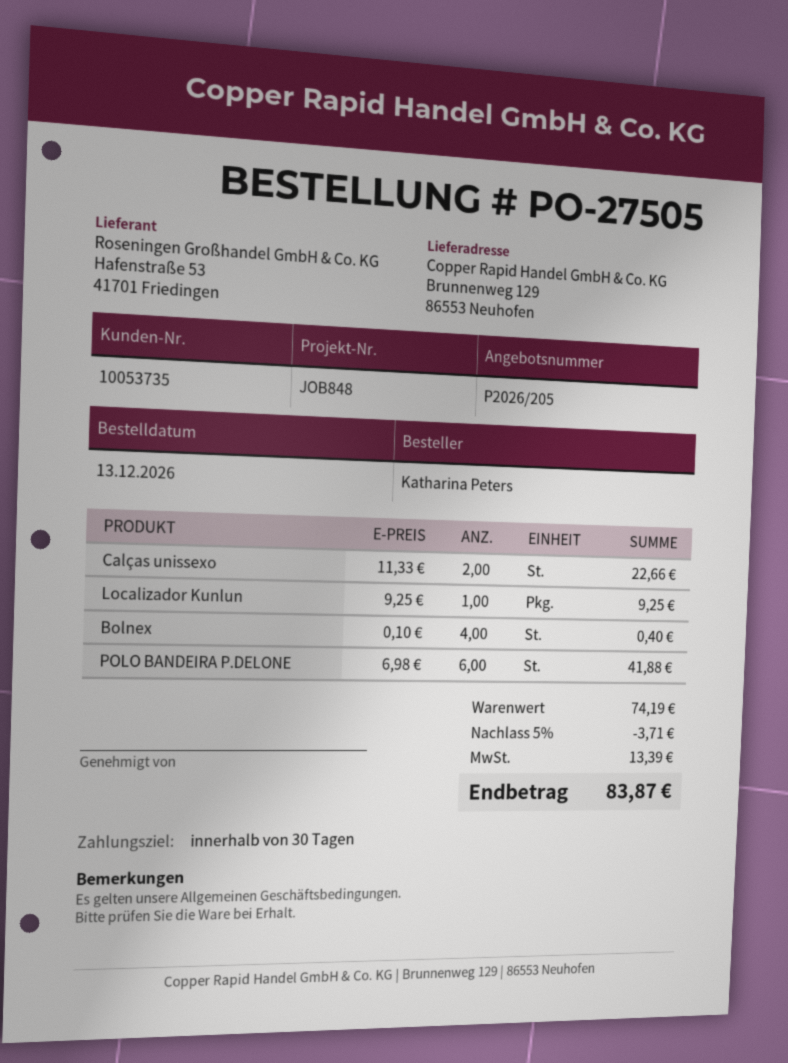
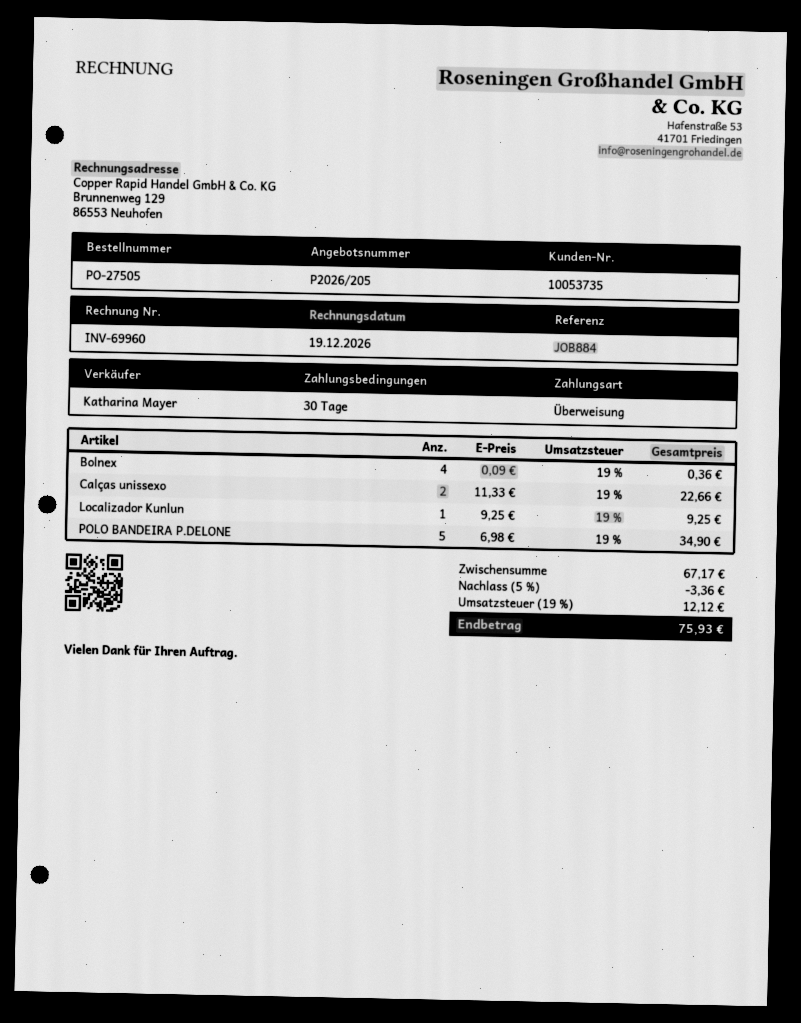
reference: JOB848 -> JOB884
Bolnex: 4 x 0.10 = 0.40 -> 4 x 0.09 = 0.36
POLO BANDEIRA P.DELONE: 6 x 6.98 = 41.88 -> 5 x 6.98 = 34.90
subtotal: 74.19 -> 67.17
discount: 5% = 3.71 -> 5% = 3.36
tax: 13.39 -> 12.12
total: 83.87 -> 75.93

